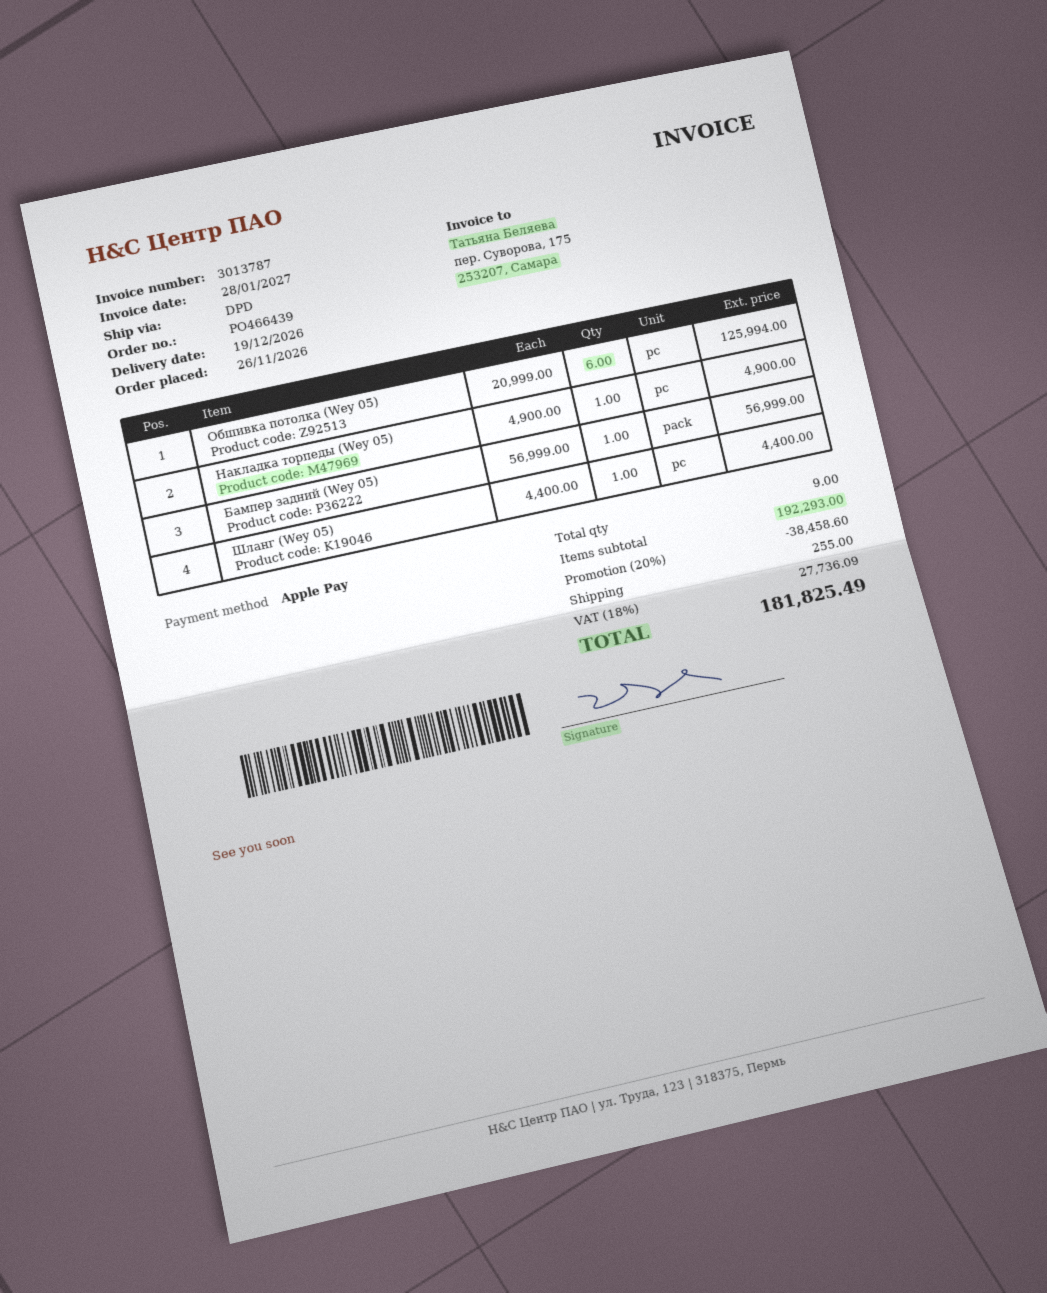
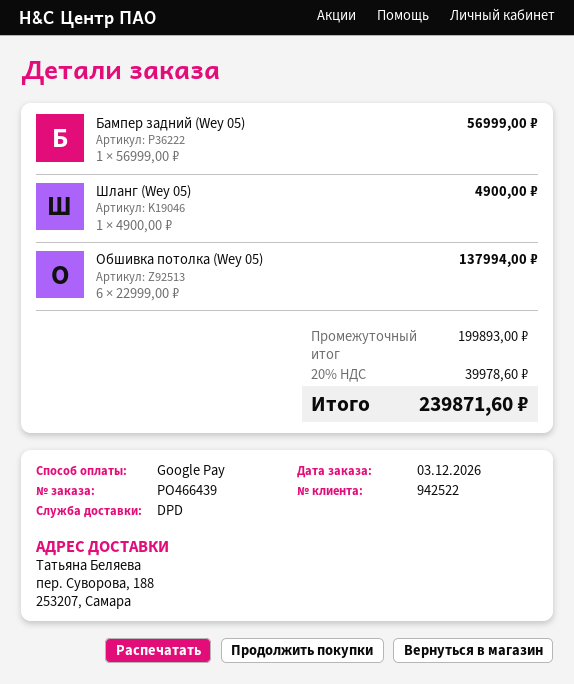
order date: 2026-11-26 -> 2026-12-03
payment method: Apple Pay -> Google Pay
Обшивка потолка (Wey 05): 6 x 20999.00 = 125994.00 -> 6 x 22999.00 = 137994.00
Накладка торпеды (Wey 05): 1 x 4900.00 = 4900.00 -> none
Шланг (Wey 05): 1 x 4400.00 = 4400.00 -> 1 x 4900.00 = 4900.00
subtotal: 192293.00 -> 199893.00
discount: 20% = 38458.60 -> none
shipping: 255.00 -> none
tax: 18% = 27736.09 -> 20% = 39978.60
total: 181825.49 -> 239871.60

